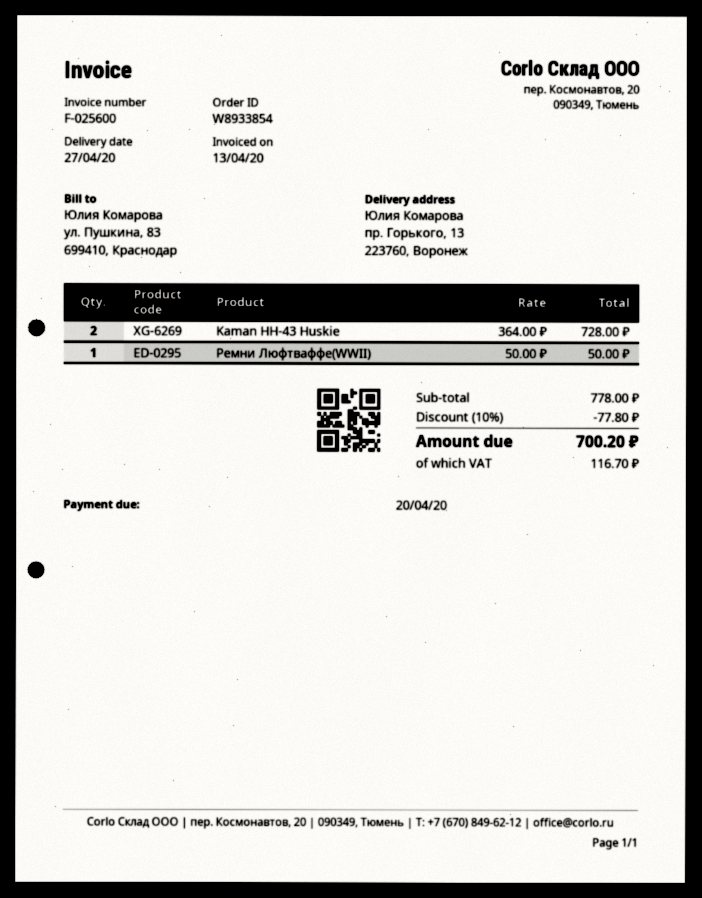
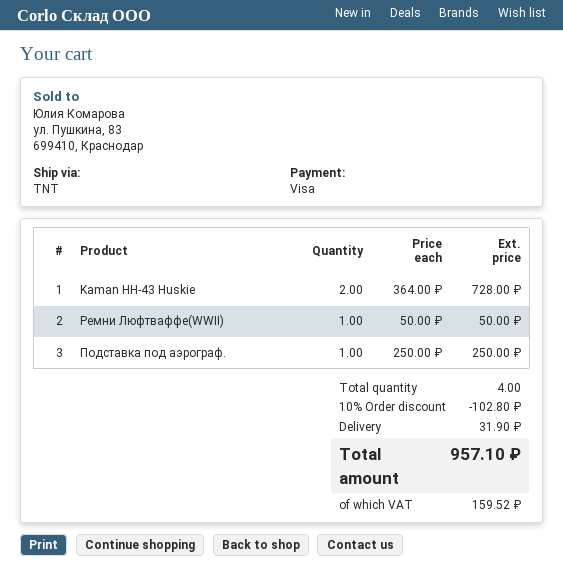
Подставка под аэрограф.: none -> 1 x 250.00 = 250.00
discount: 10% = 77.80 -> 10% = 102.80
shipping: none -> 31.90
tax: 116.70 -> 159.52
total: 700.20 -> 957.10

